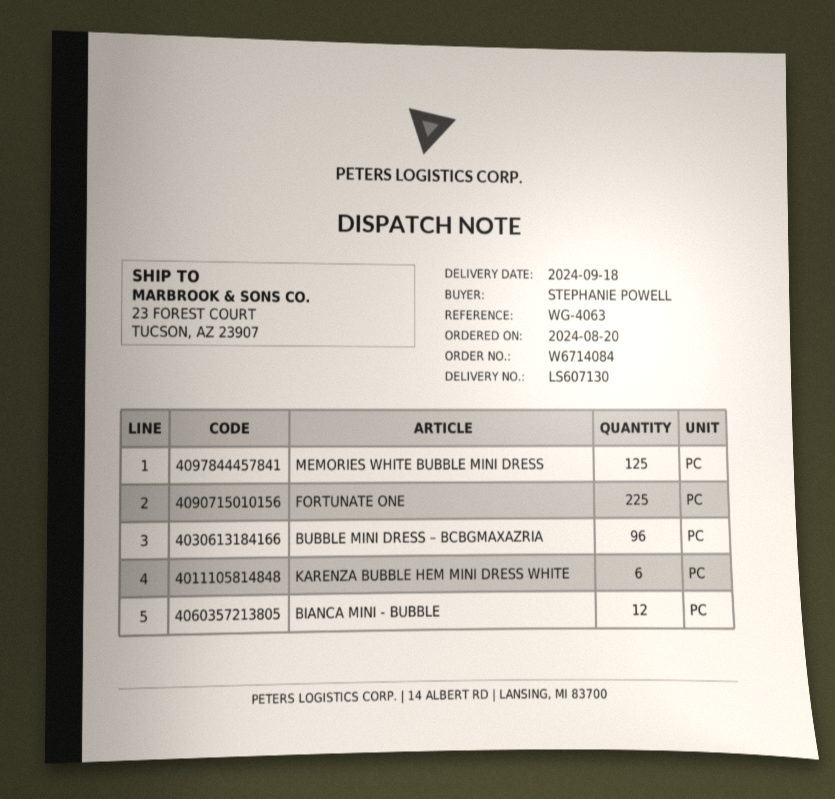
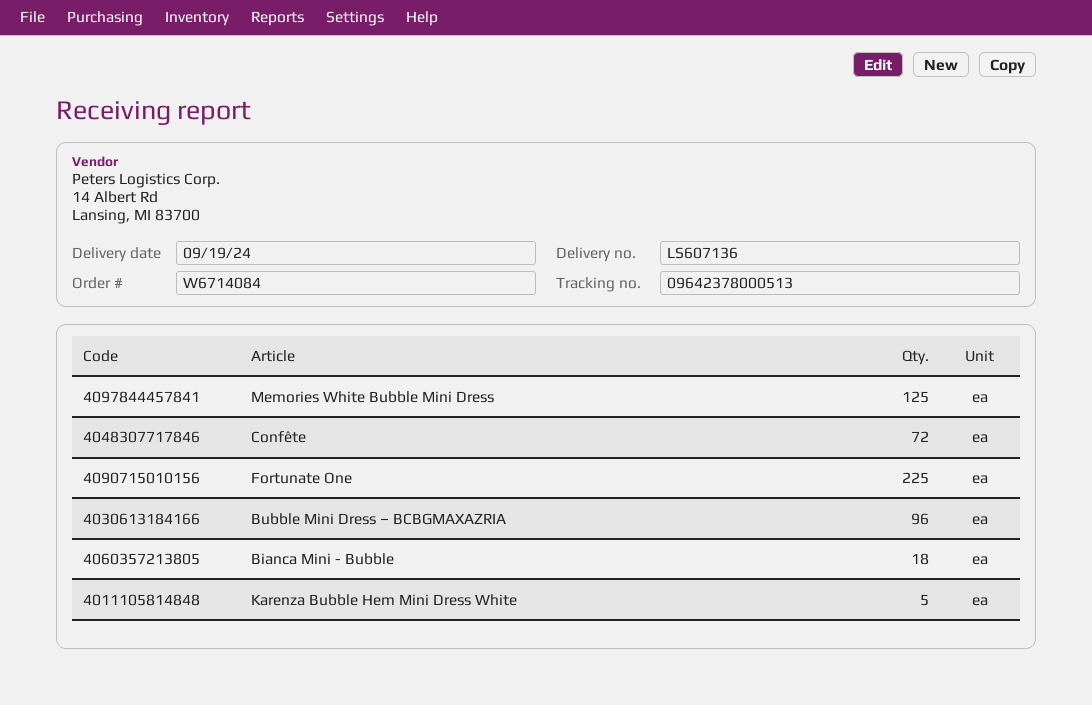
delivery note number: LS607130 -> LS607136
delivery date: 2024-09-18 -> 2024-09-19
KARENZA BUBBLE HEM MINI DRESS WHITE: 6 -> 5
BIANCA MINI - BUBBLE: 12 -> 18
Confête: none -> 72

